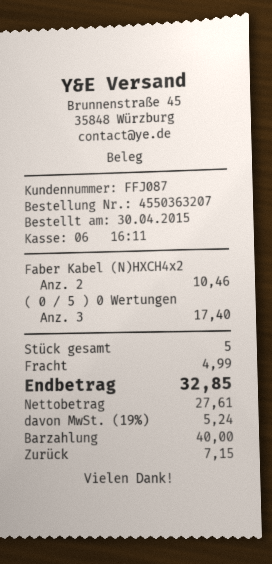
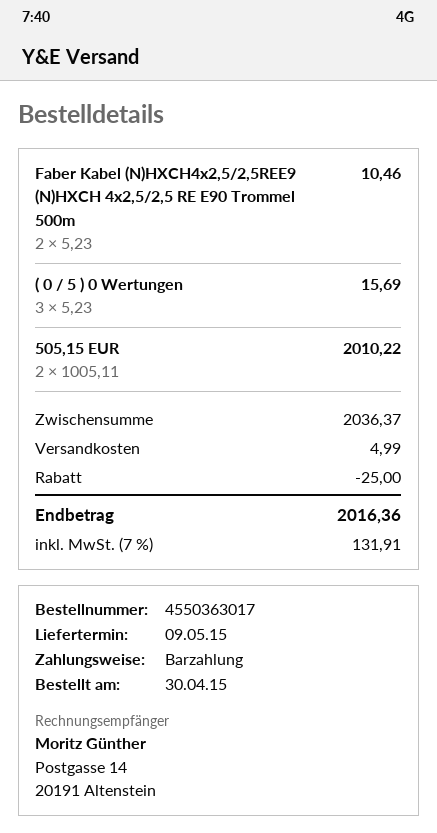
order number: 4550363207 -> 4550363017
( 0 / 5 ) 0 Wertungen: 3 for 17.40 -> 3 for 15.69
505,15 EUR: none -> 2 for 2010.22
discount: none -> 25.00
tax: 19% = 5.24 -> 7% = 131.91
total: 32.85 -> 2016.36

